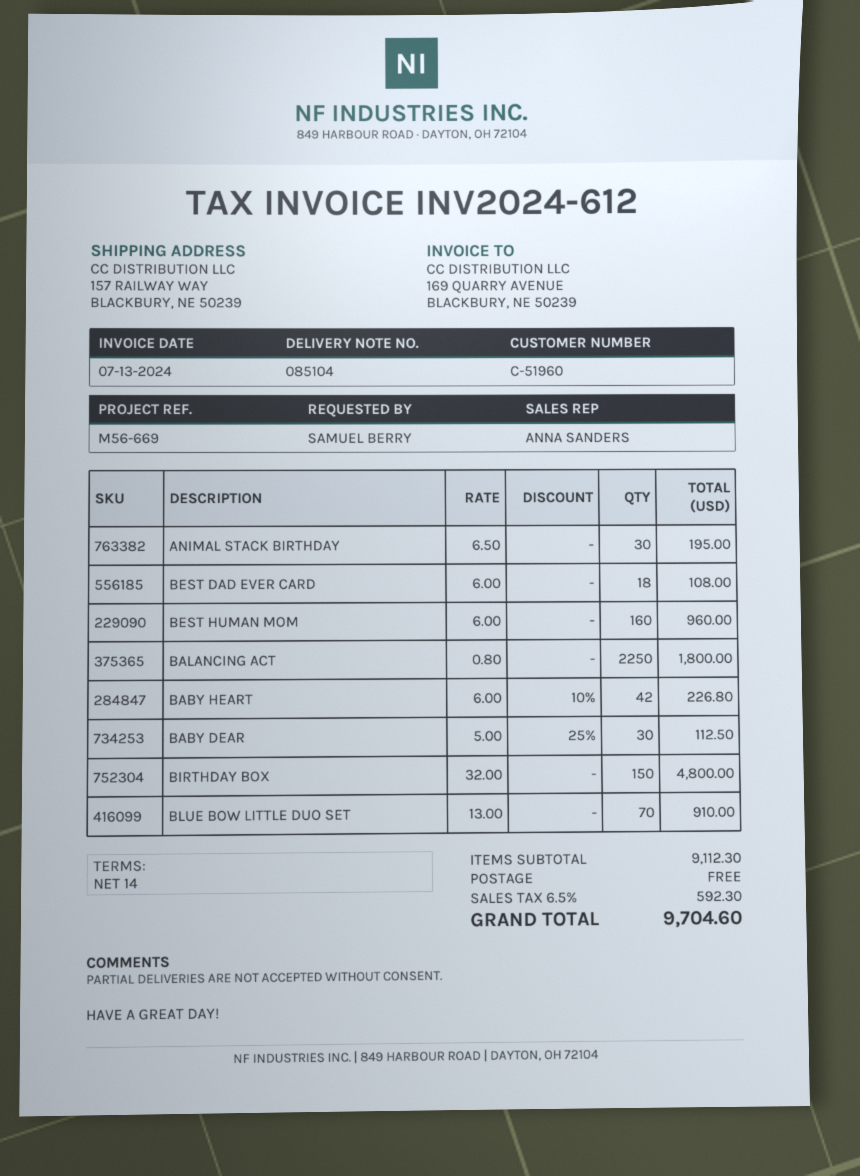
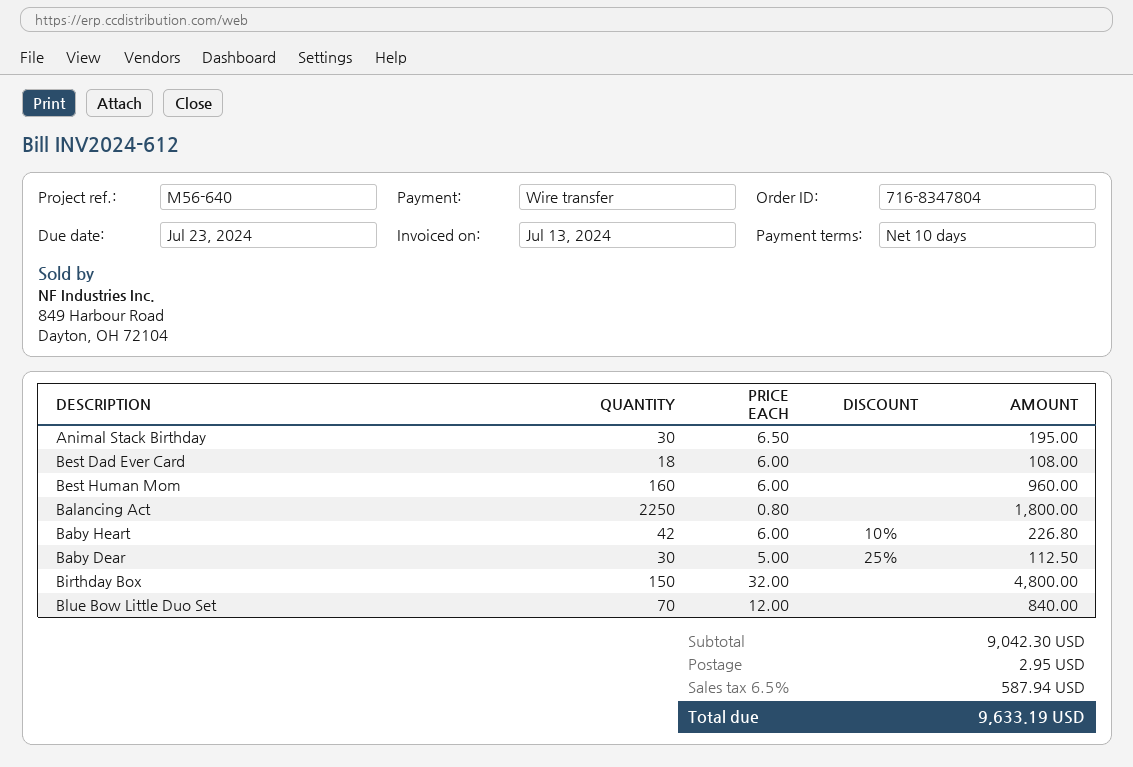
payment terms: 14 days -> 10 days
reference: M56-669 -> M56-640
BLUE BOW LITTLE DUO SET: 70 x 13.00 = 910.00 -> 70 x 12.00 = 840.00
subtotal: 9112.30 -> 9042.30
shipping: 0.00 -> 2.95
tax: 6.5% = 592.30 -> 6.5% = 587.94
total: 9704.60 -> 9633.19

